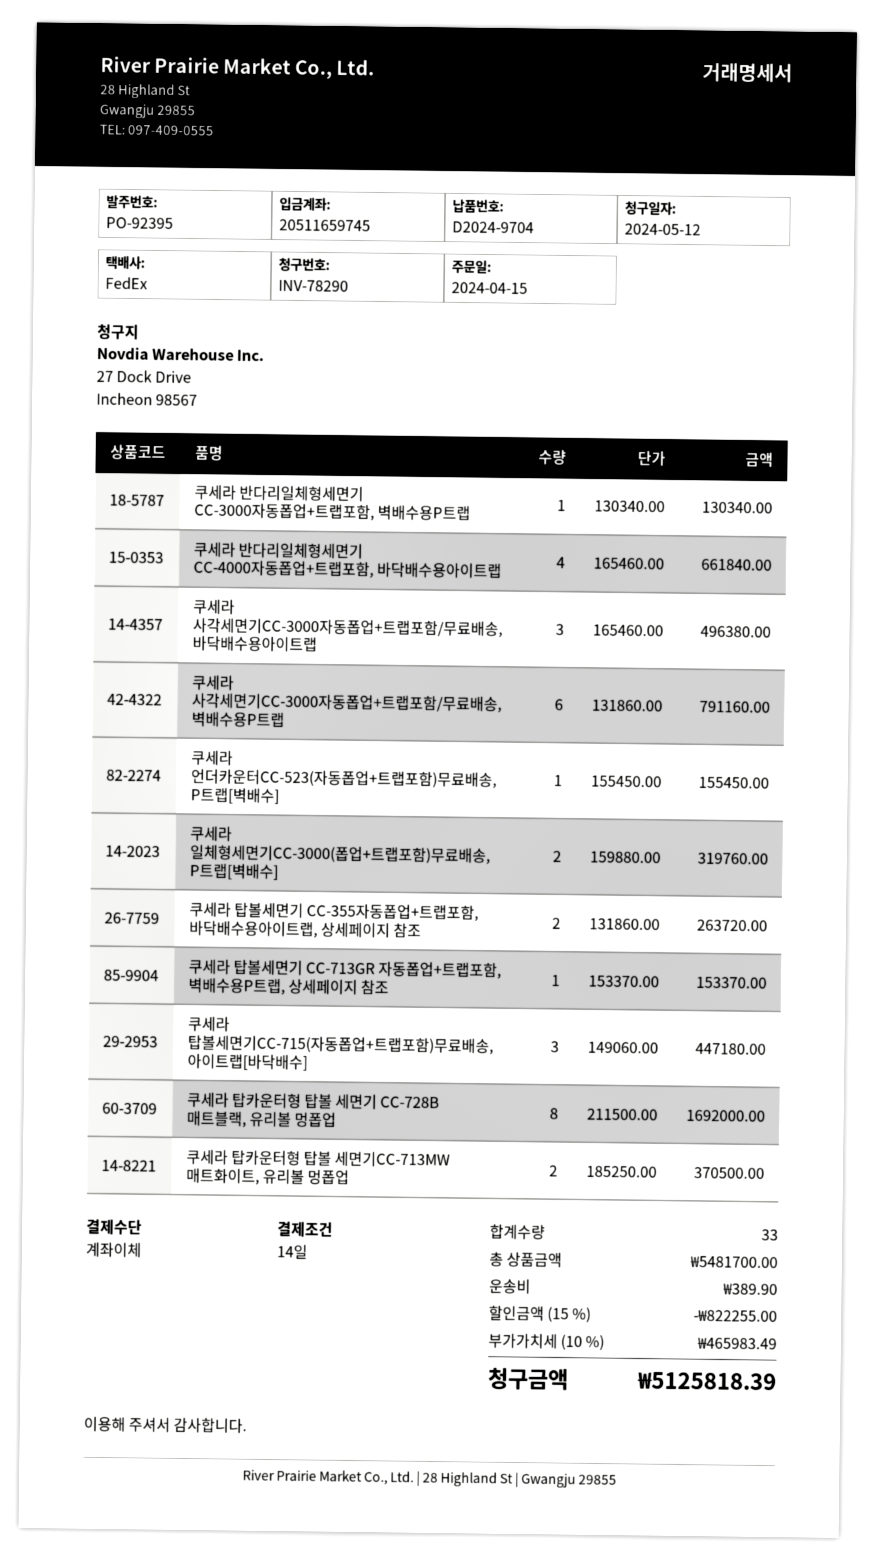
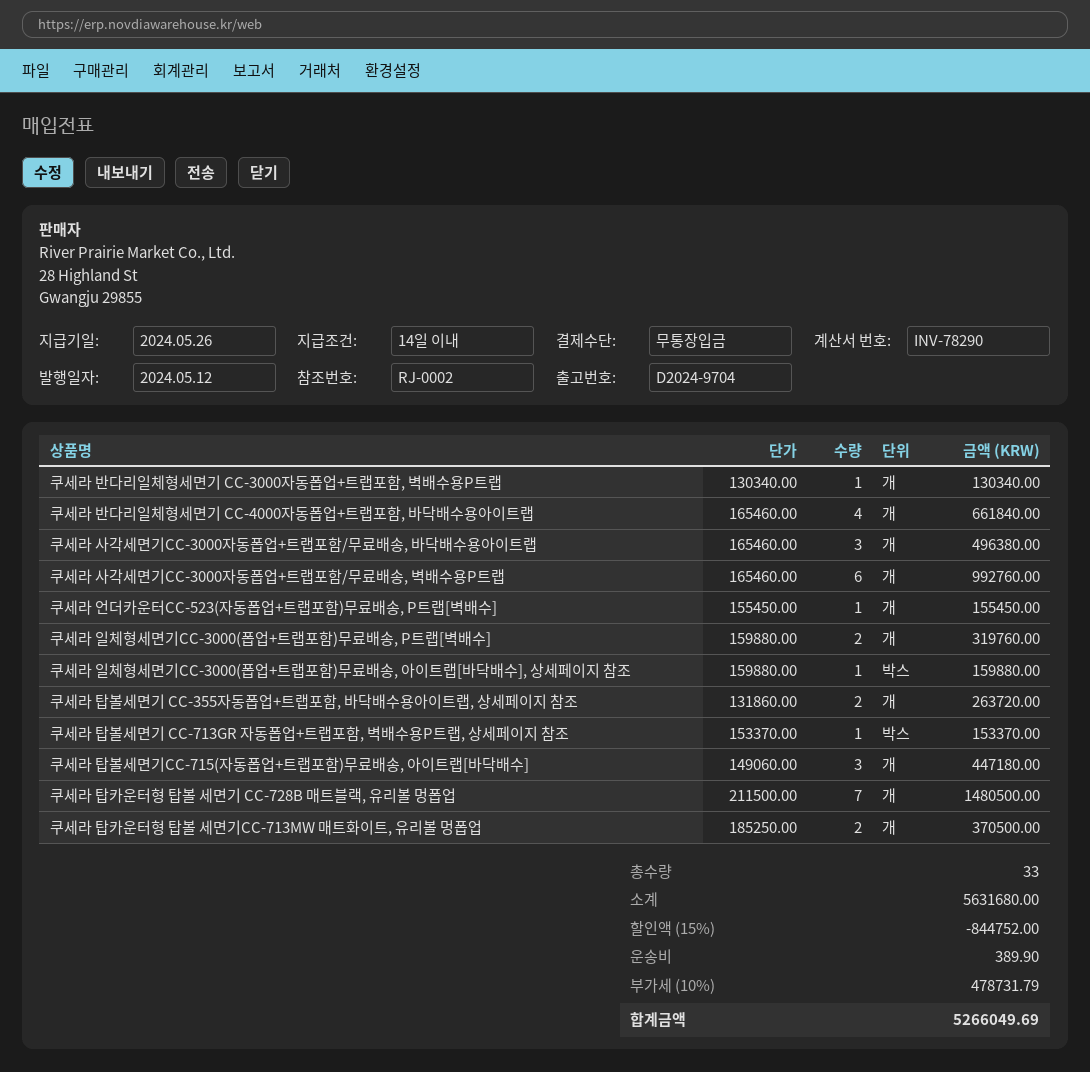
쿠세라 사각세면기CC-3000자동폽업+트랩포함/무료배송, 벽배수용P트랩: 6 x 131860.00 = 791160.00 -> 6 x 165460.00 = 992760.00
쿠세라 탑카운터형 탑볼 세면기 CC-728B 매트블랙, 유리볼 멍폽업: 8 x 211500.00 = 1692000.00 -> 7 x 211500.00 = 1480500.00
쿠세라 일체형세면기CC-3000(폽업+트랩포함)무료배송, 아이트랩[바닥배수], 상세페이지 참조: none -> 1 x 159880.00 = 159880.00
subtotal: 5481700.00 -> 5631680.00
discount: 15% = 822255.00 -> 15% = 844752.00
tax: 10% = 465983.49 -> 10% = 478731.79
total: 5125818.39 -> 5266049.69

